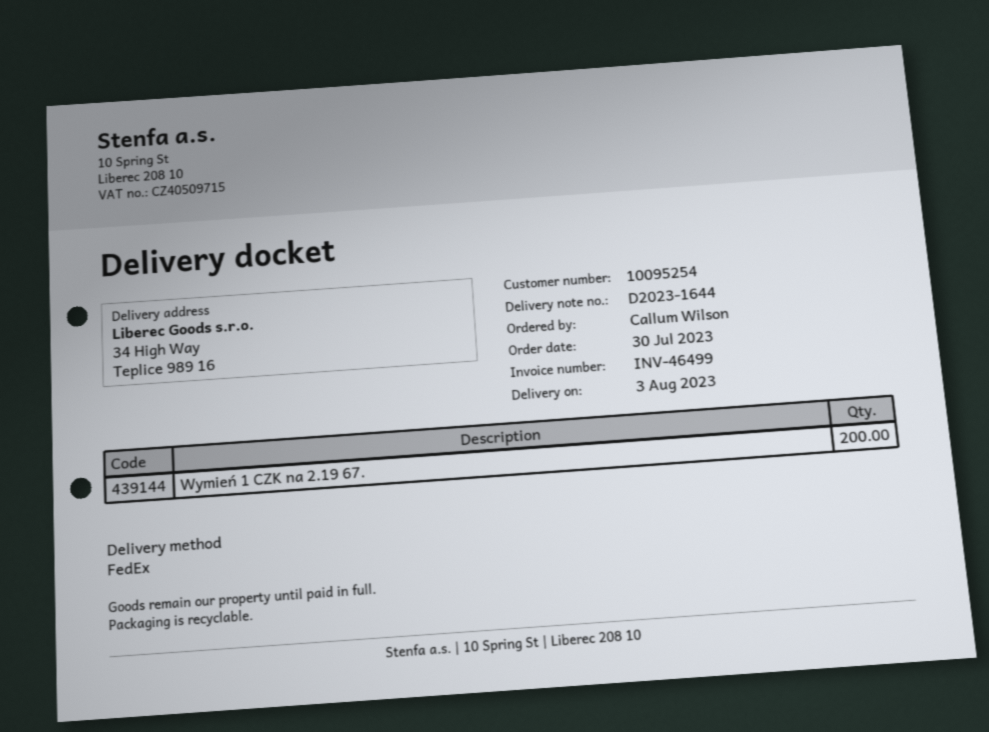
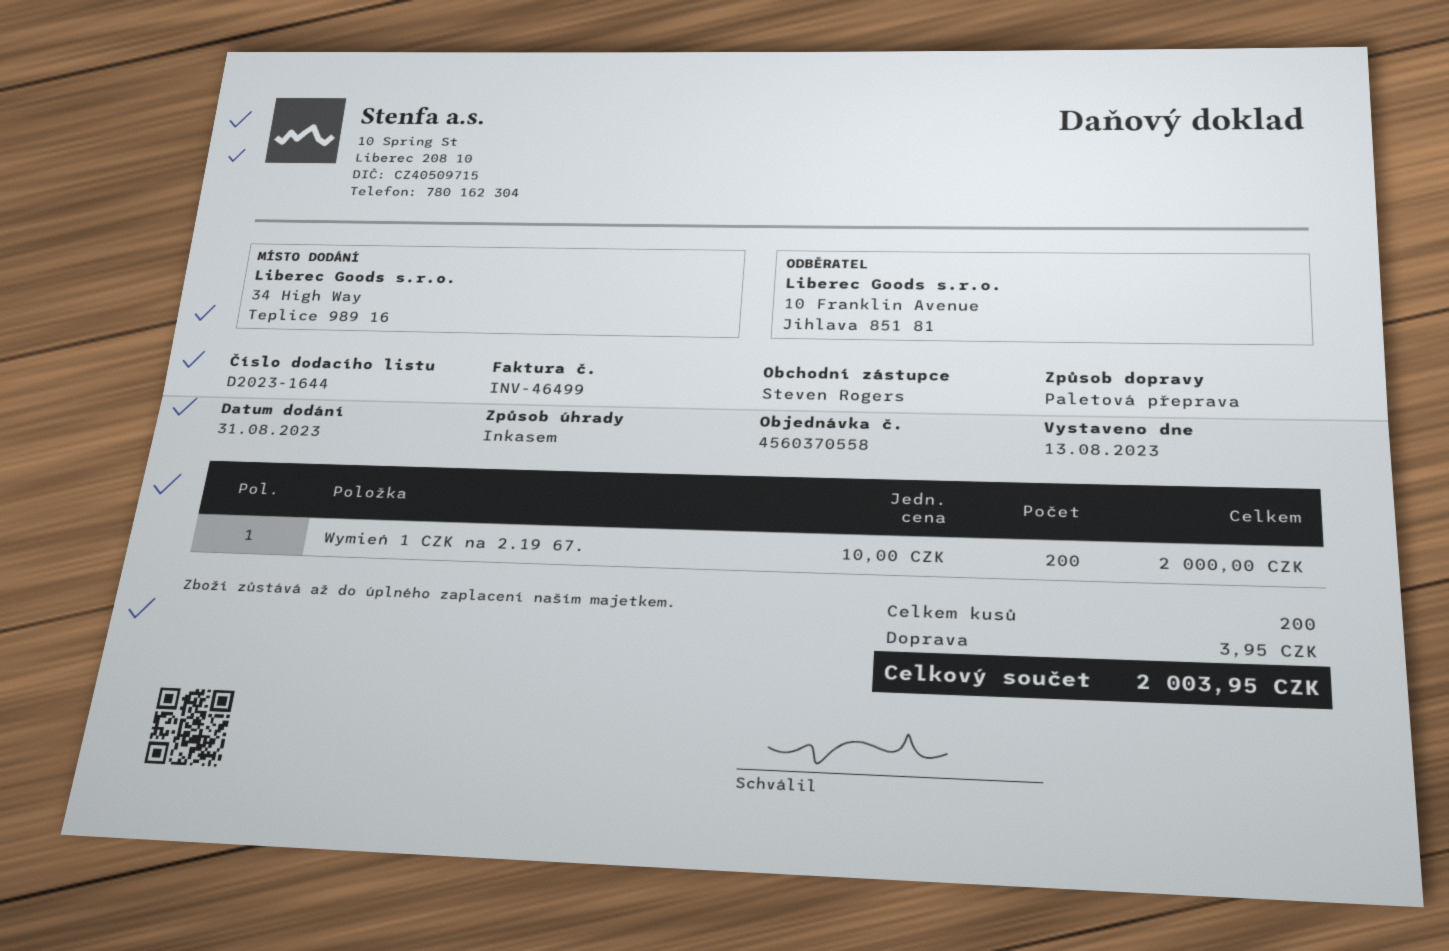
delivery date: 2023-08-03 -> 2023-08-31
shipping method: FedEx -> pallet freight

